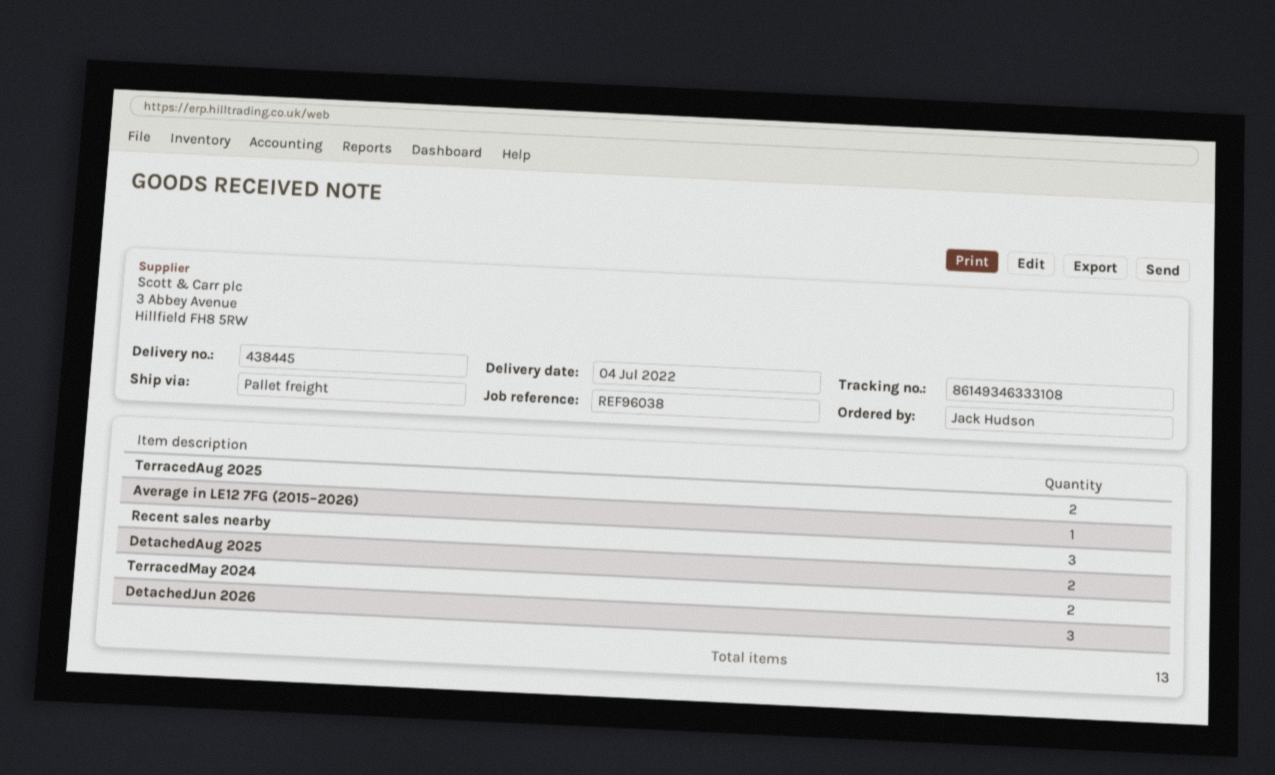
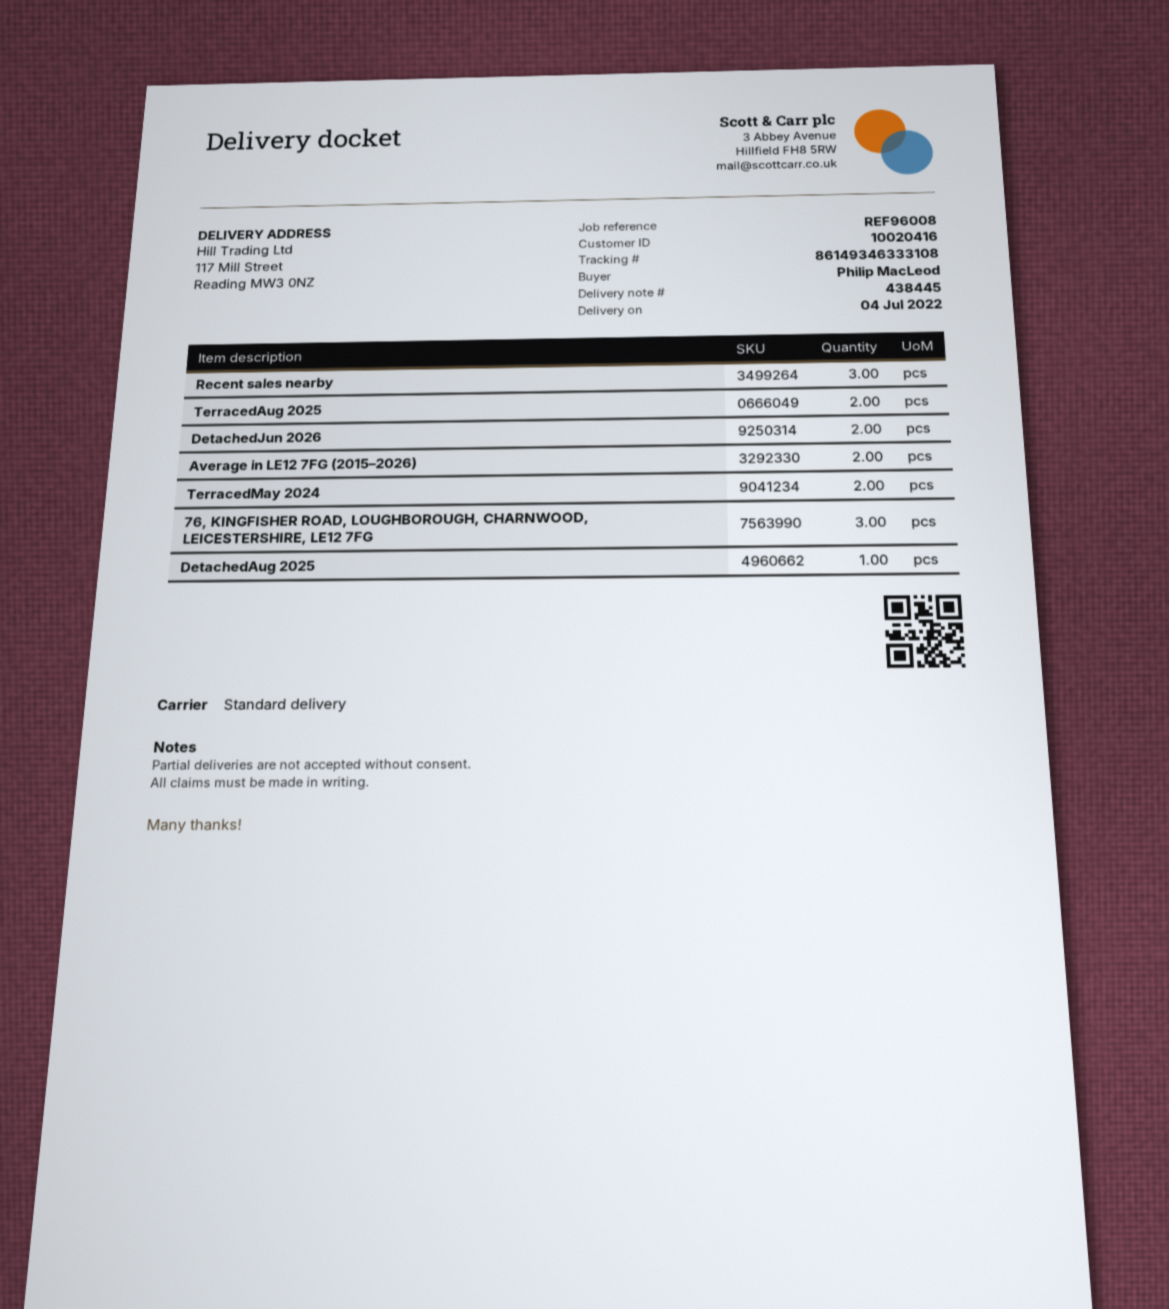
reference: REF96038 -> REF96008
ordered by: Jack Hudson -> Philip MacLeod
shipping method: pallet freight -> standard
Average in LE12 7FG (2015–2026): 1 -> 2
DetachedAug 2025: 2 -> 1
DetachedJun 2026: 3 -> 2
76, KINGFISHER ROAD, LOUGHBOROUGH, CHARNWOOD, LEICESTERSHIRE, LE12 7FG: none -> 3

